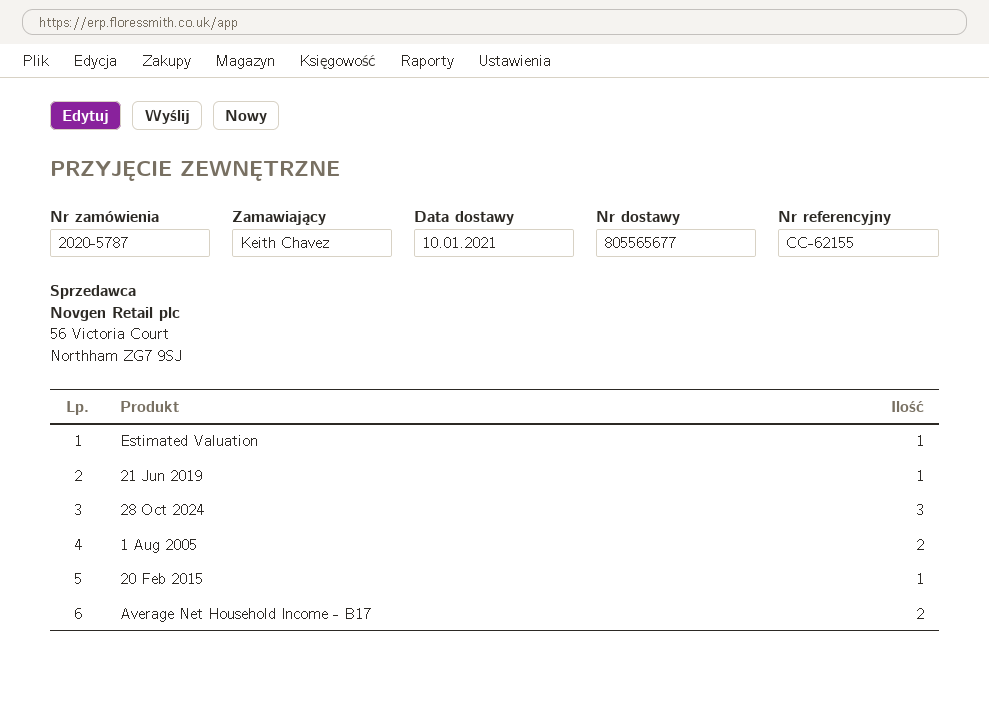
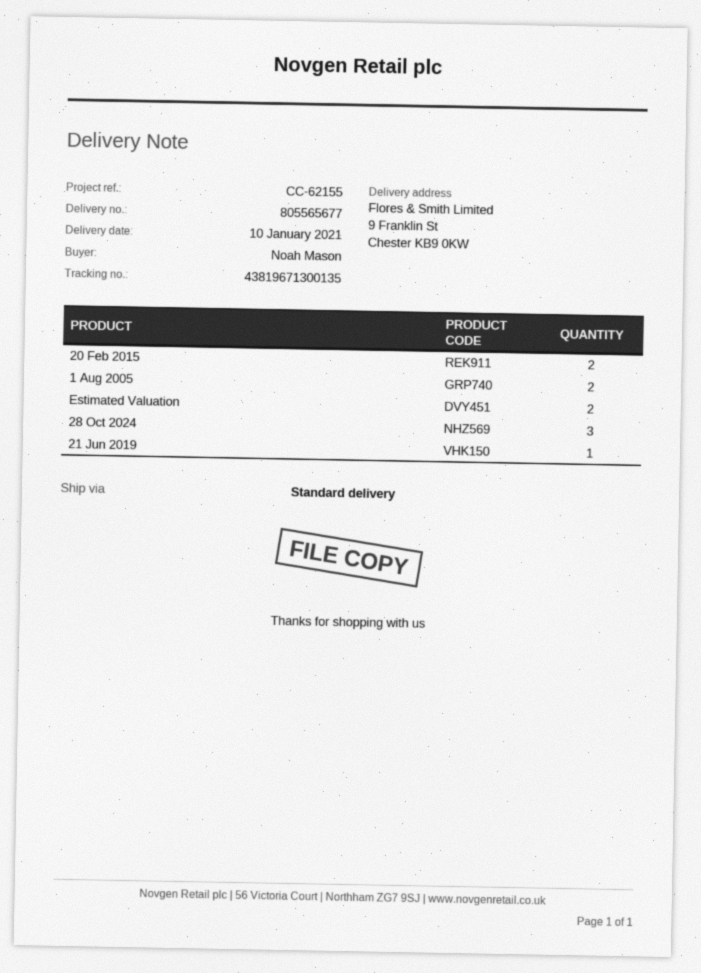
ordered by: Keith Chavez -> Noah Mason
Estimated Valuation: 1 -> 2
20 Feb 2015: 1 -> 2
Average Net Household Income - B17: 2 -> none

